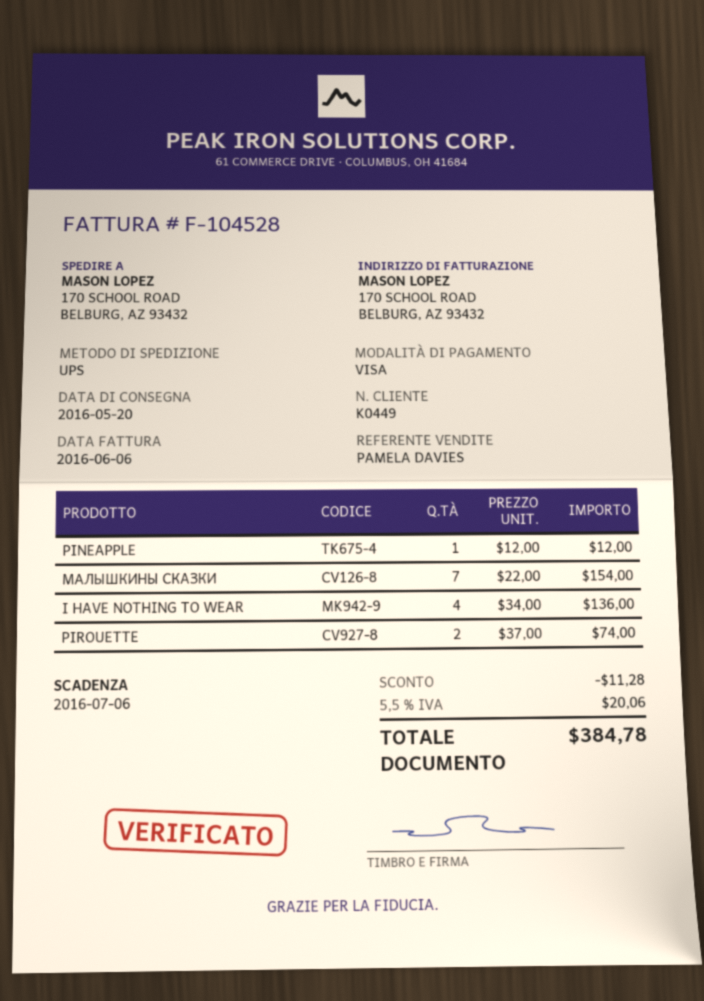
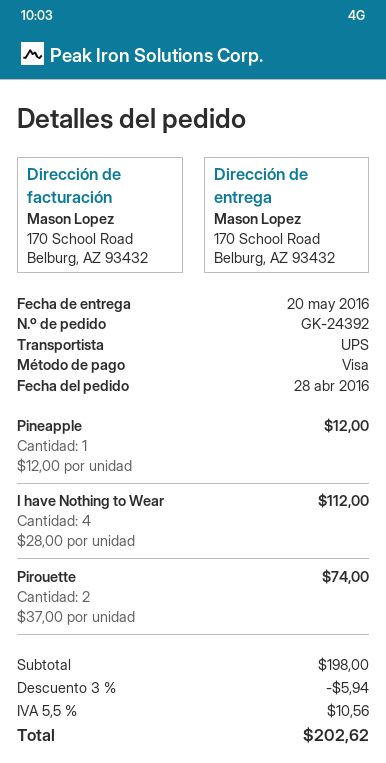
МАЛЫШКИНЫ СКАЗКИ: 7 x 22.00 = 154.00 -> none
I HAVE NOTHING TO WEAR: 4 x 34.00 = 136.00 -> 4 x 28.00 = 112.00
discount: 11.28 -> 5.94
tax: 5.5% = 20.06 -> 5.5% = 10.56
total: 384.78 -> 202.62

